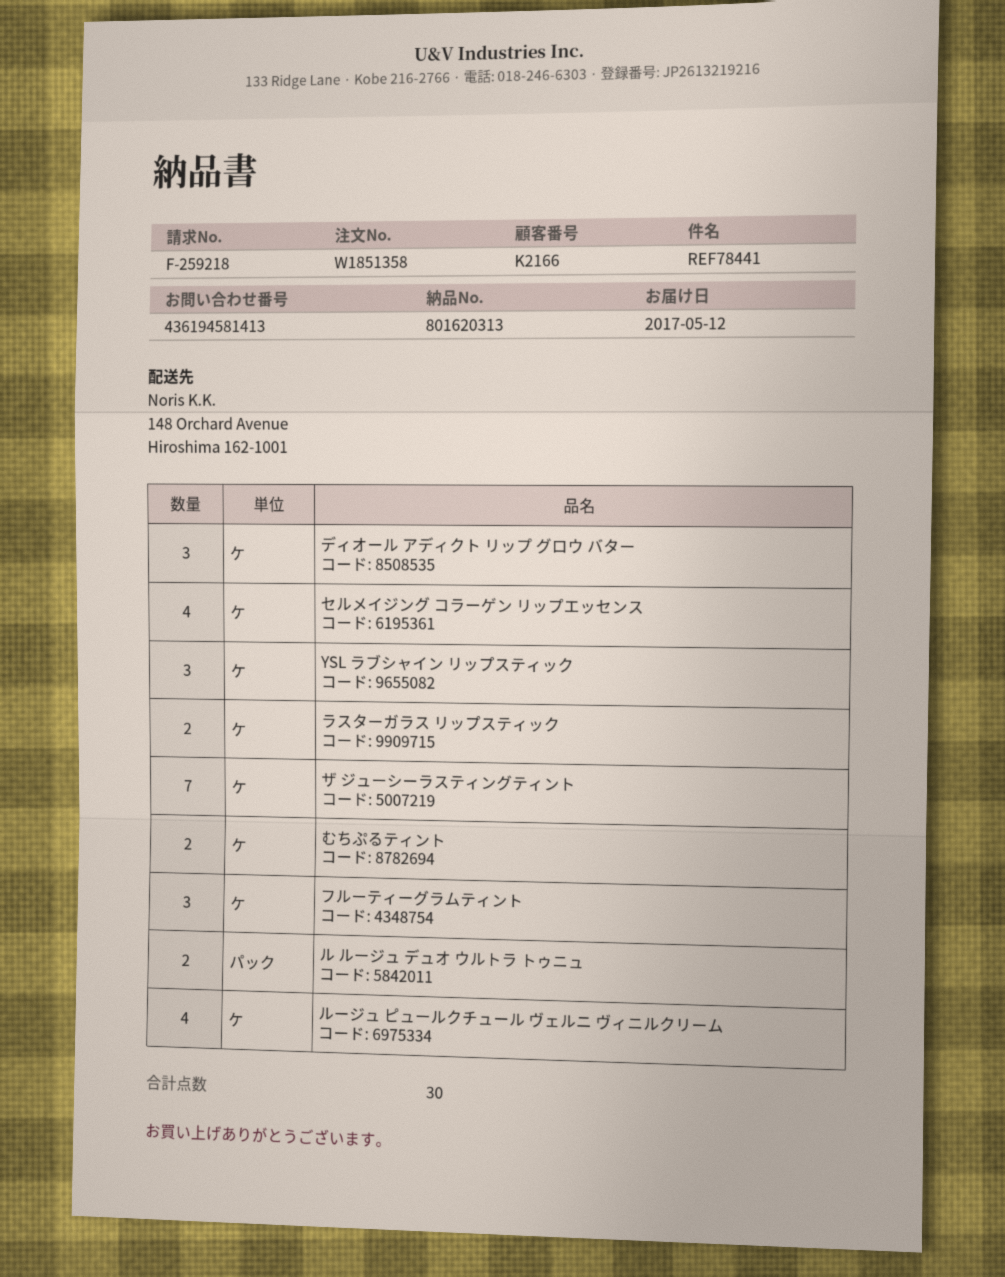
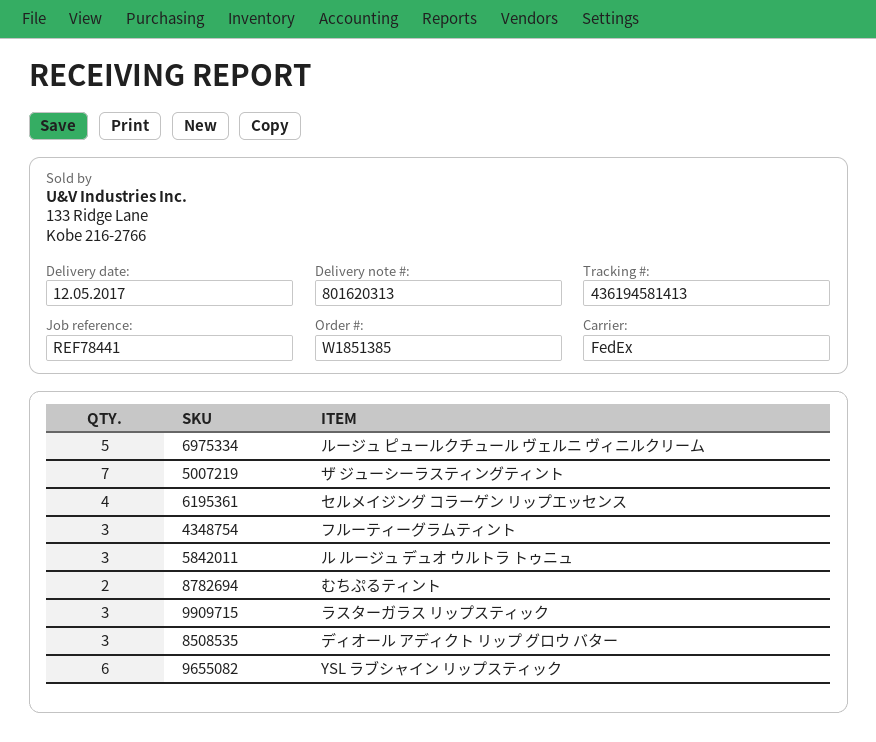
order number: W1851358 -> W1851385
YSL ラブシャイン リップスティック: 3 -> 6
ラスターガラス リップスティック: 2 -> 3
ル ルージュ デュオ ウルトラ トゥニュ: 2 -> 3
ルージュ ピュールクチュール ヴェルニ ヴィニルクリーム: 4 -> 5

